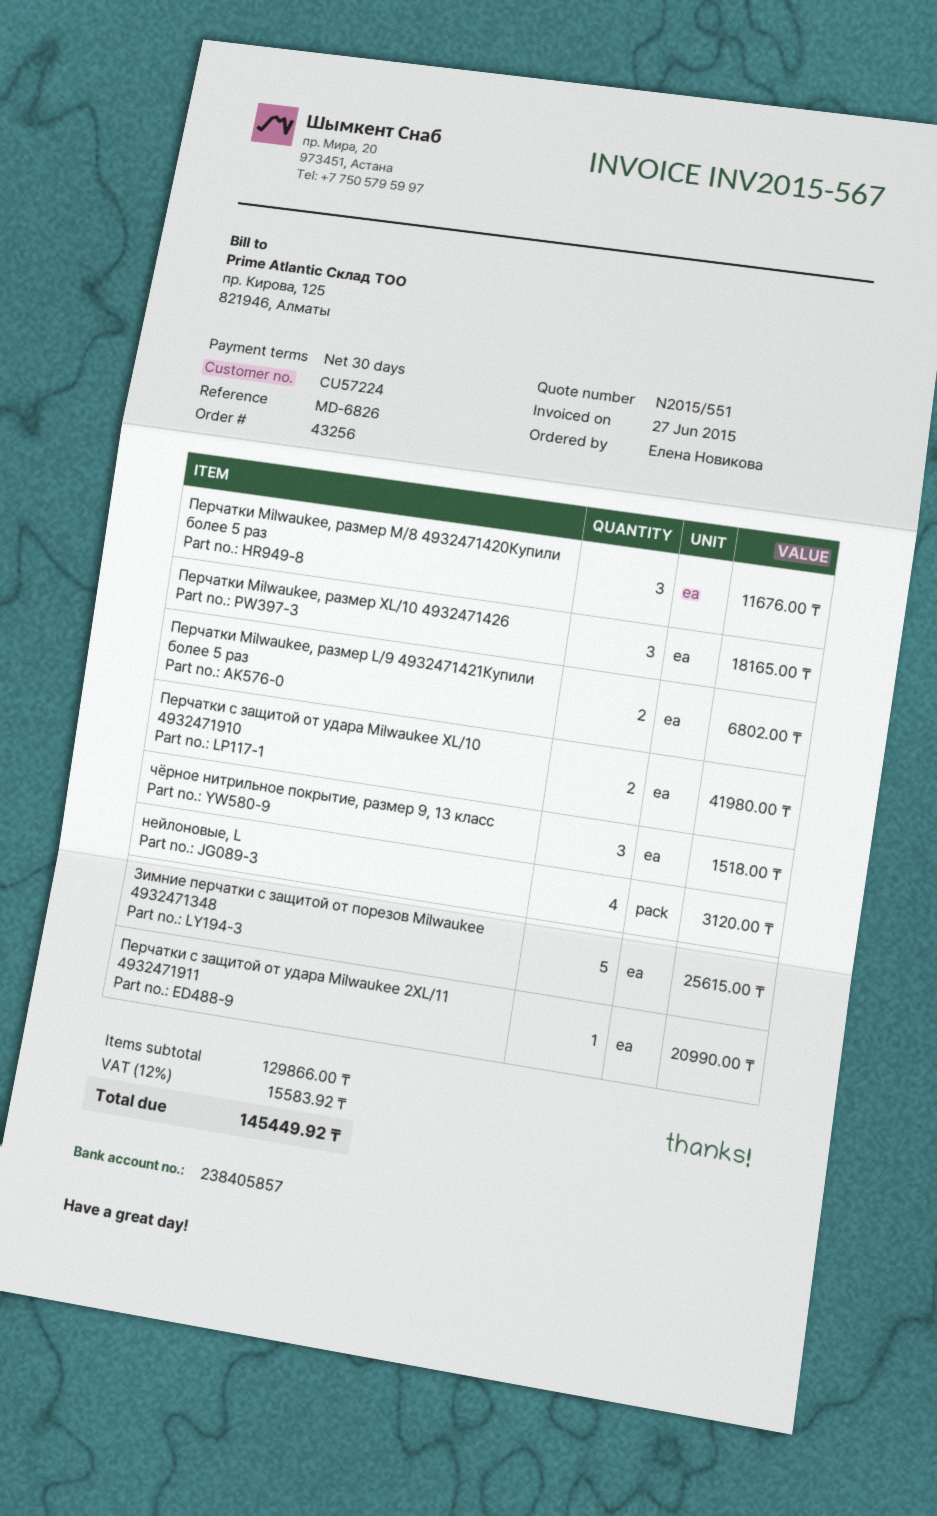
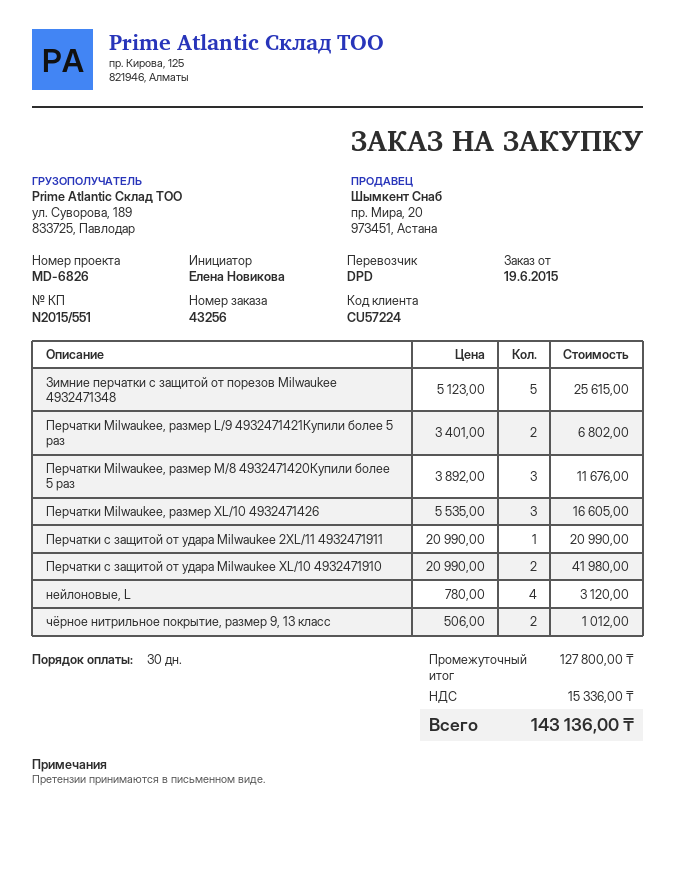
Перчатки Milwaukee, размер XL/10 4932471426: 3 for 18165.00 -> 3 for 16605.00
чёрное нитрильное покрытие, размер 9, 13 класс: 3 for 1518.00 -> 2 for 1012.00
subtotal: 129866.00 -> 127800.00
tax: 15583.92 -> 15336.00
total: 145449.92 -> 143136.00

